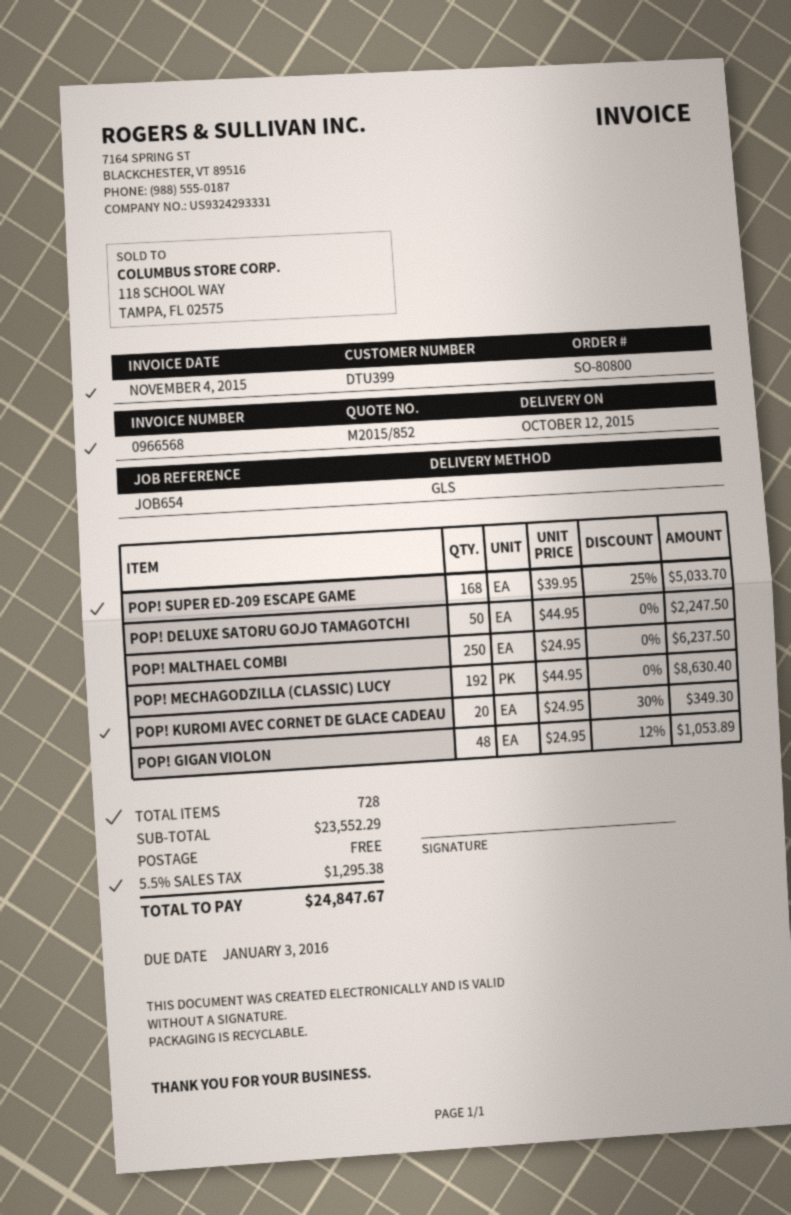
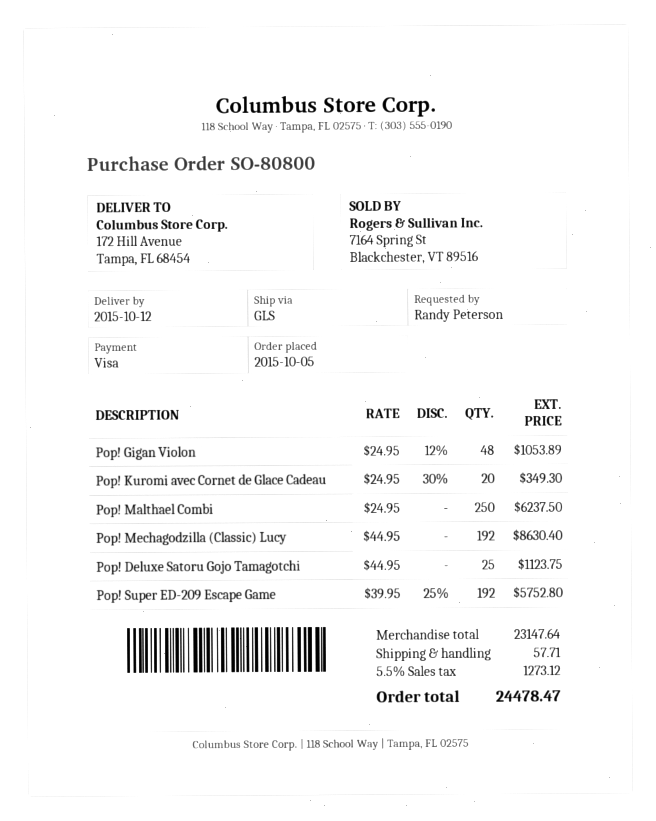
POP! SUPER ED-209 ESCAPE GAME: 168 x 39.95 - 25% = 5033.70 -> 192 x 39.95 - 25% = 5752.80
POP! DELUXE SATORU GOJO TAMAGOTCHI: 50 x 44.95 = 2247.50 -> 25 x 44.95 = 1123.75
subtotal: 23552.29 -> 23147.64
shipping: 0.00 -> 57.71
tax: 5.5% = 1295.38 -> 5.5% = 1273.12
total: 24847.67 -> 24478.47

